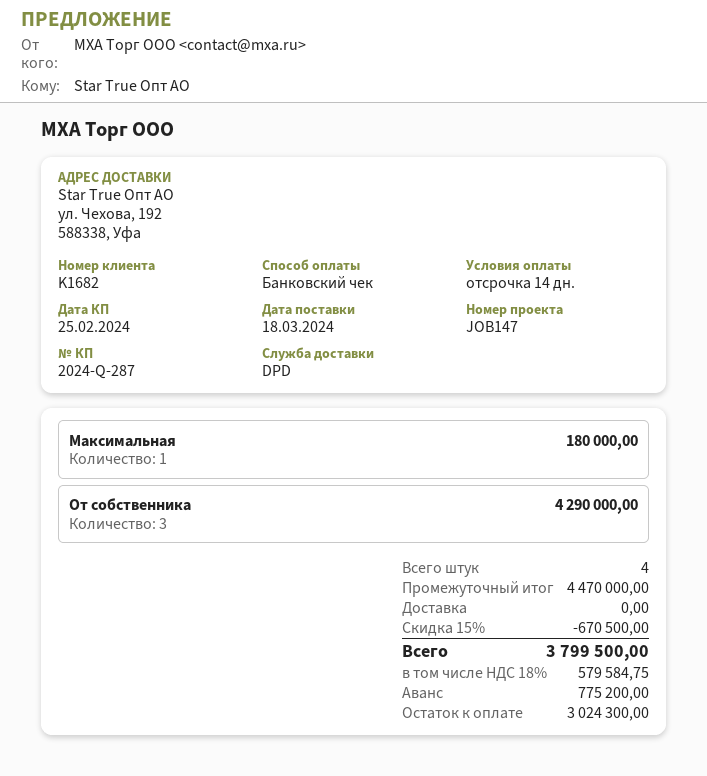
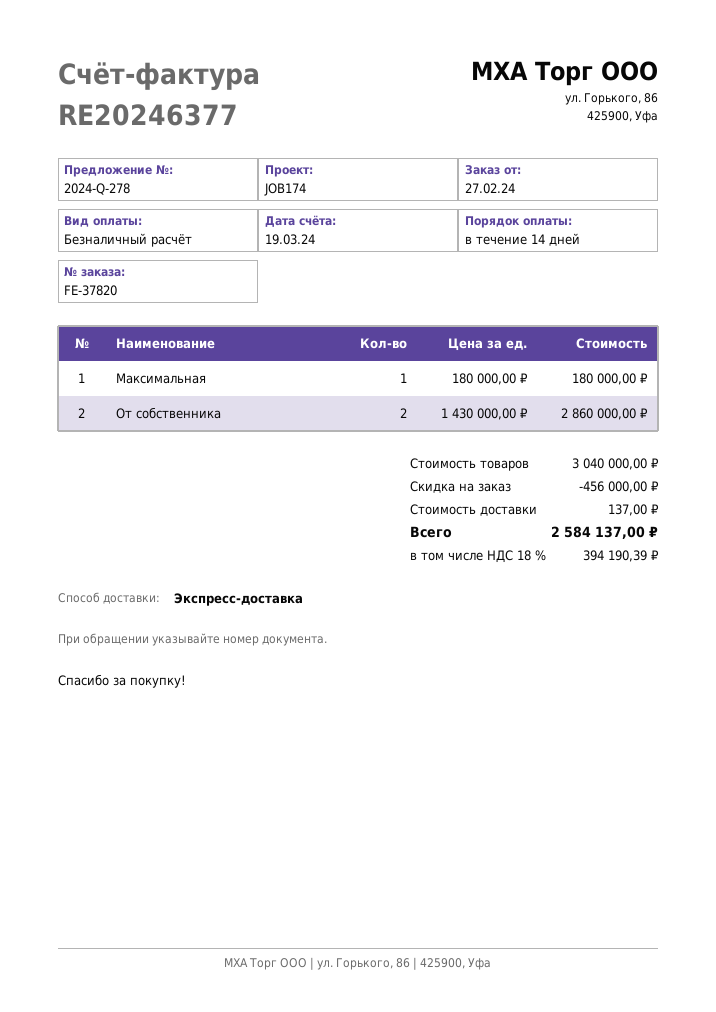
quote number: 2024-Q-287 -> 2024-Q-278
reference: JOB147 -> JOB174
payment method: cheque -> bank transfer
shipping method: DPD -> express
От собственника: 3 for 4290000.00 -> 2 for 2860000.00
subtotal: 4470000.00 -> 3040000.00
discount: 670500.00 -> 456000.00
shipping: 0.00 -> 137.00
tax: 18% = 579584.75 -> 18% = 394190.39
total: 3799500.00 -> 2584137.00

